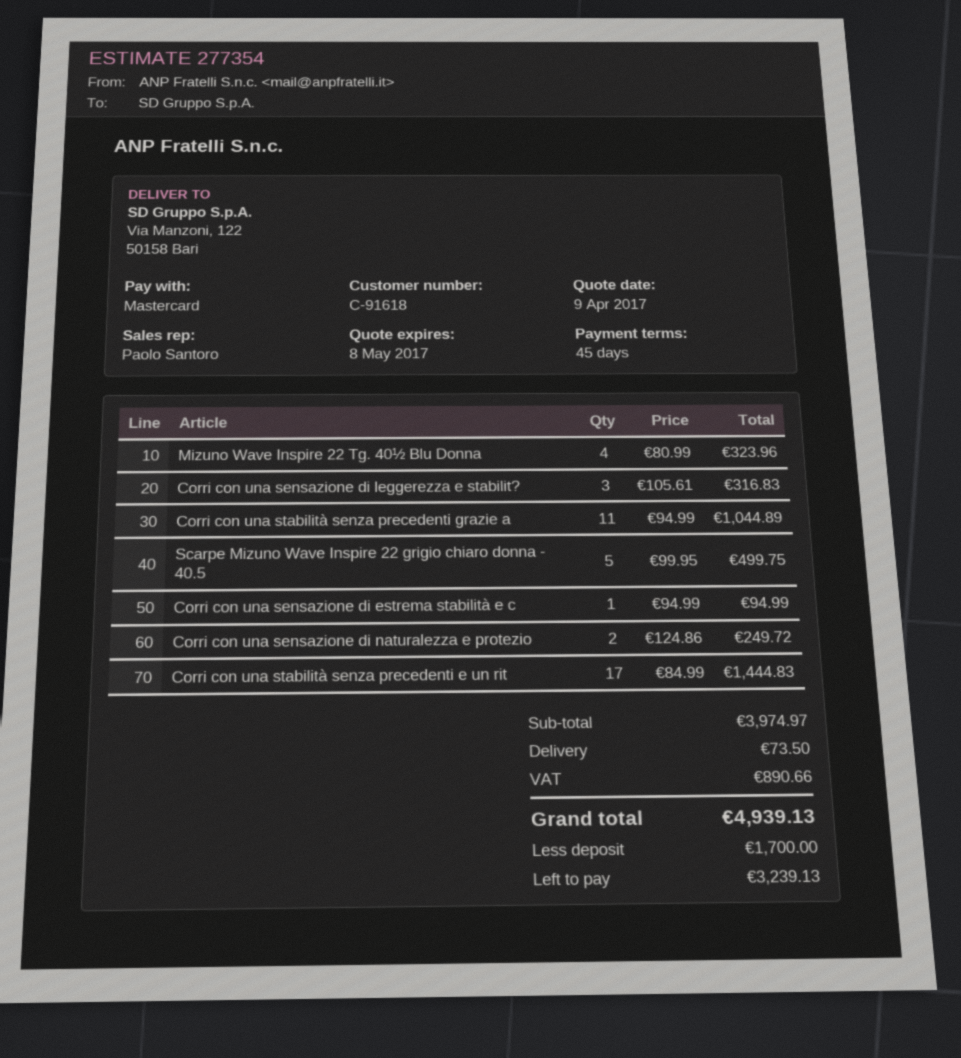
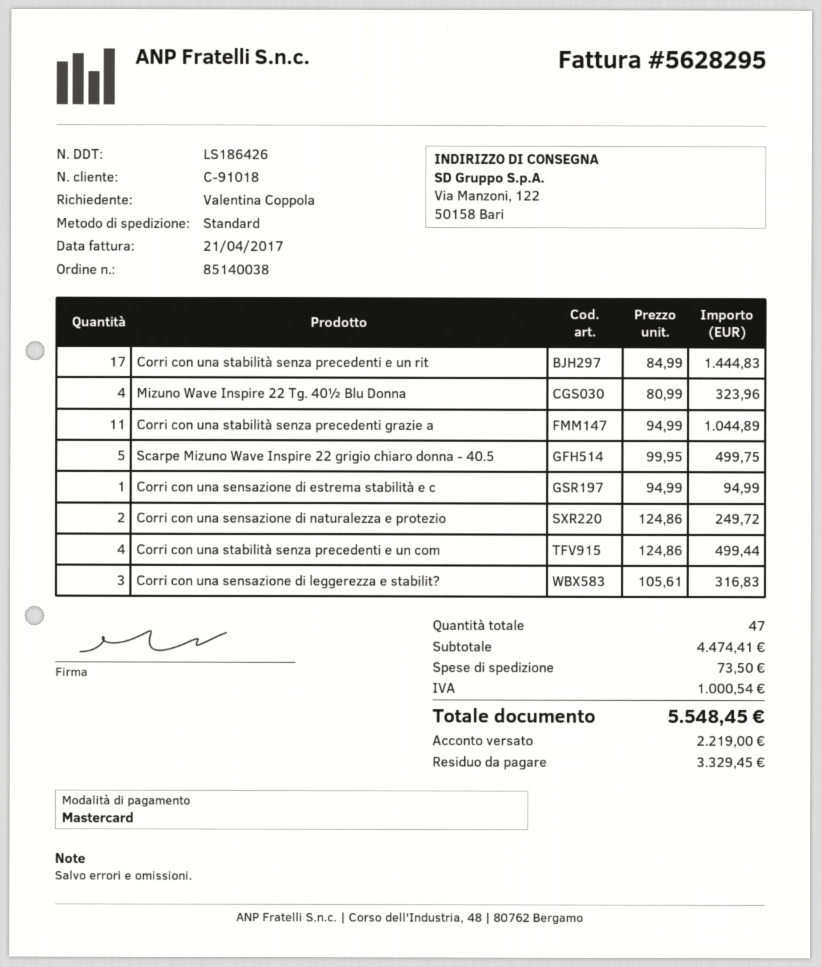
customer number: C-91618 -> C-91018
Corri con una stabilità senza precedenti e un com: none -> 4 x 124.86 = 499.44
subtotal: 3974.97 -> 4474.41
tax: 890.66 -> 1000.54
total: 4939.13 -> 5548.45
deposit: 1700.00 -> 2219.00
balance: 3239.13 -> 3329.45

